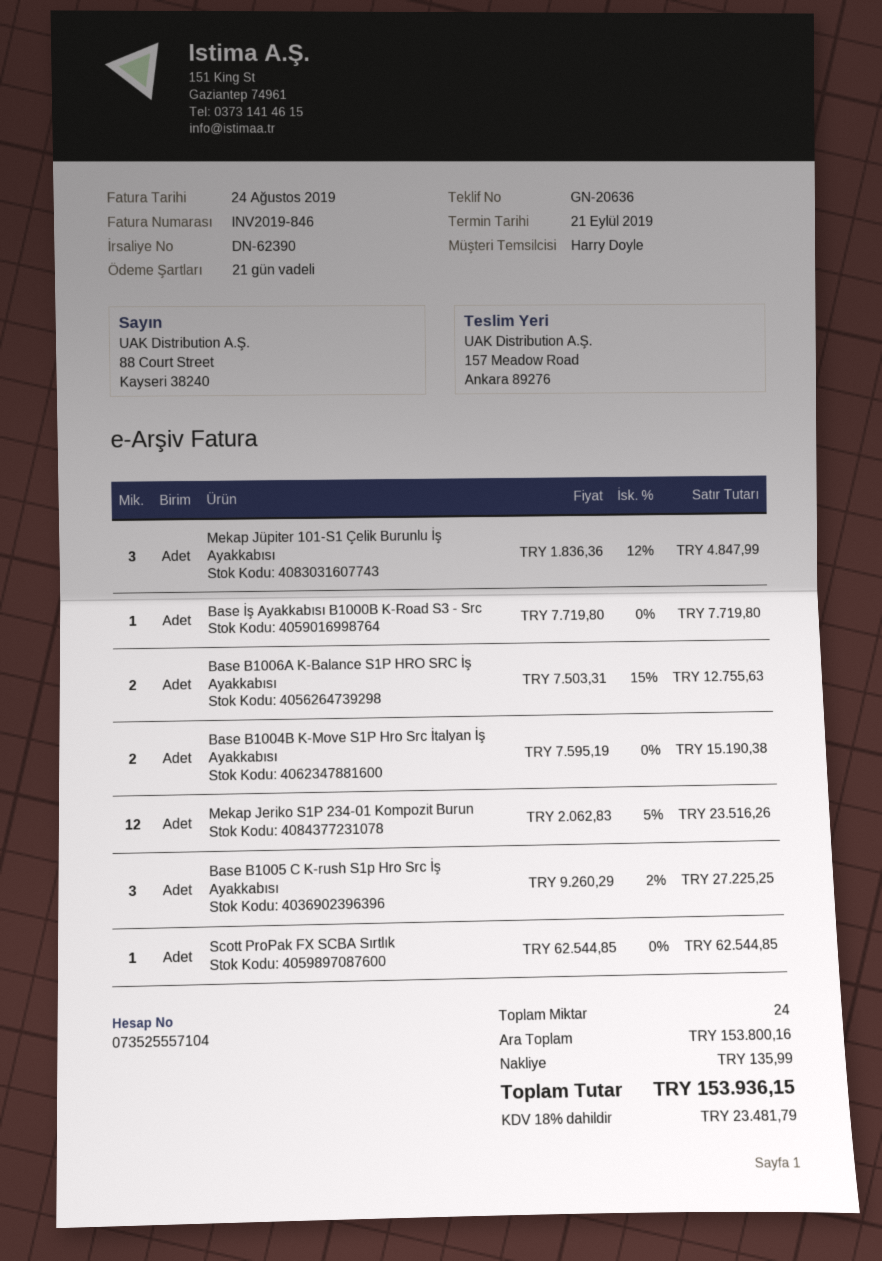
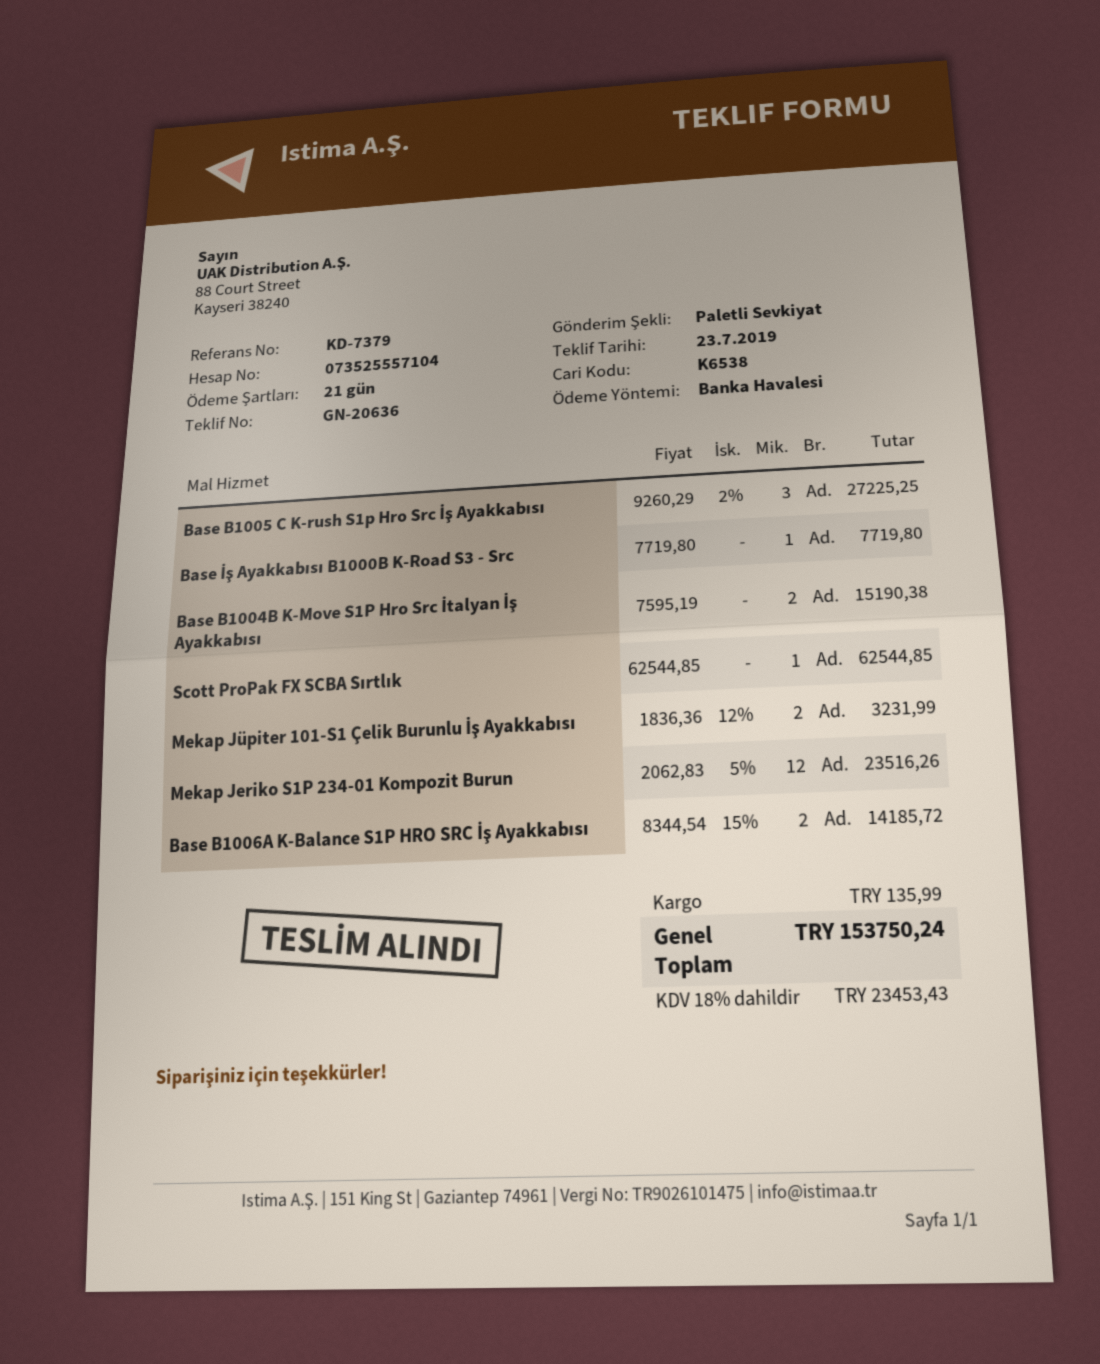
Mekap Jüpiter 101-S1 Çelik Burunlu İş Ayakkabısı: 3 x 1836.36 - 12% = 4847.99 -> 2 x 1836.36 - 12% = 3231.99
Base B1006A K-Balance S1P HRO SRC İş Ayakkabısı: 2 x 7503.31 - 15% = 12755.63 -> 2 x 8344.54 - 15% = 14185.72
tax: 18% = 23481.79 -> 18% = 23453.43
total: 153936.15 -> 153750.24

